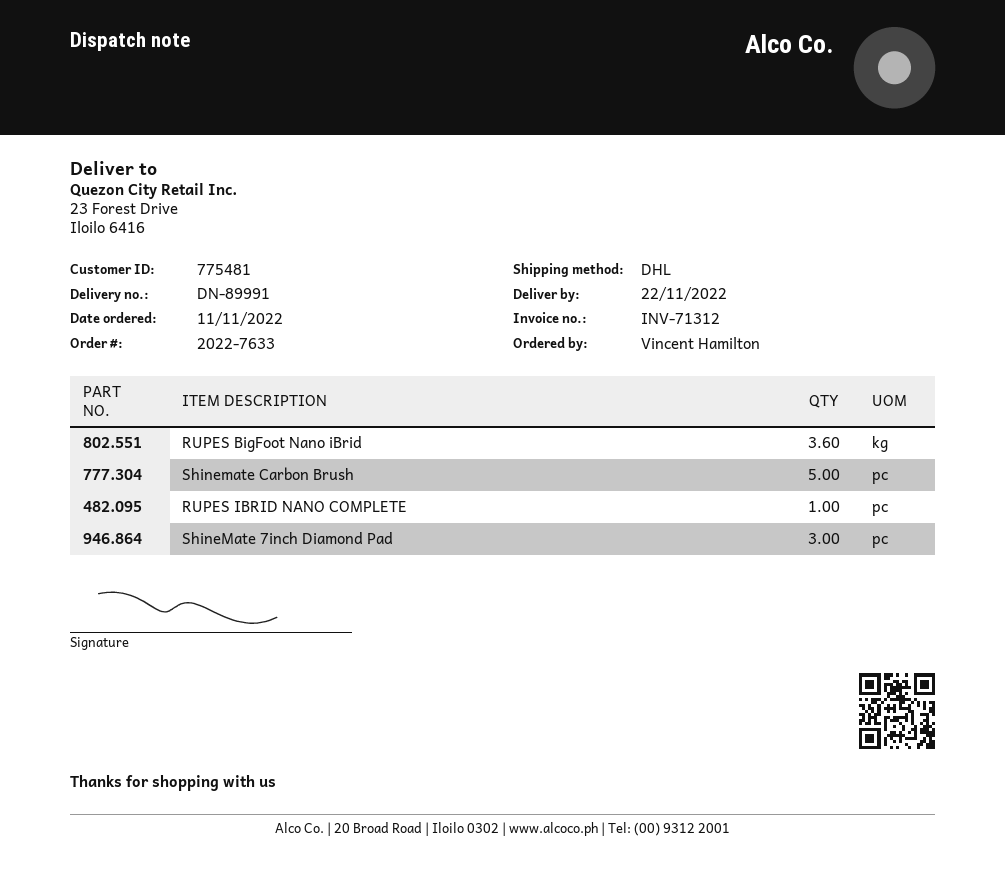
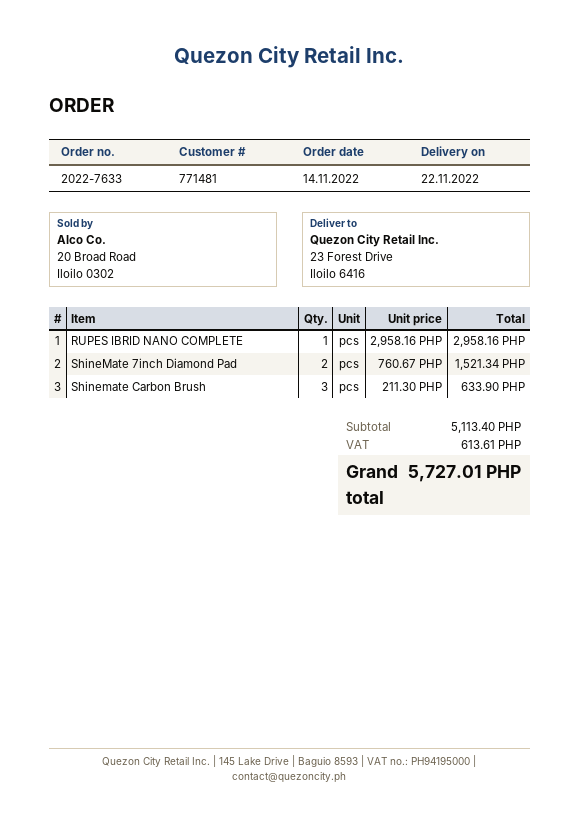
order date: 2022-11-11 -> 2022-11-14
customer number: 775481 -> 771481
RUPES BigFoot Nano iBrid: 3.6 -> none
Shinemate Carbon Brush: 5 -> 3
ShineMate 7inch Diamond Pad: 3 -> 2

